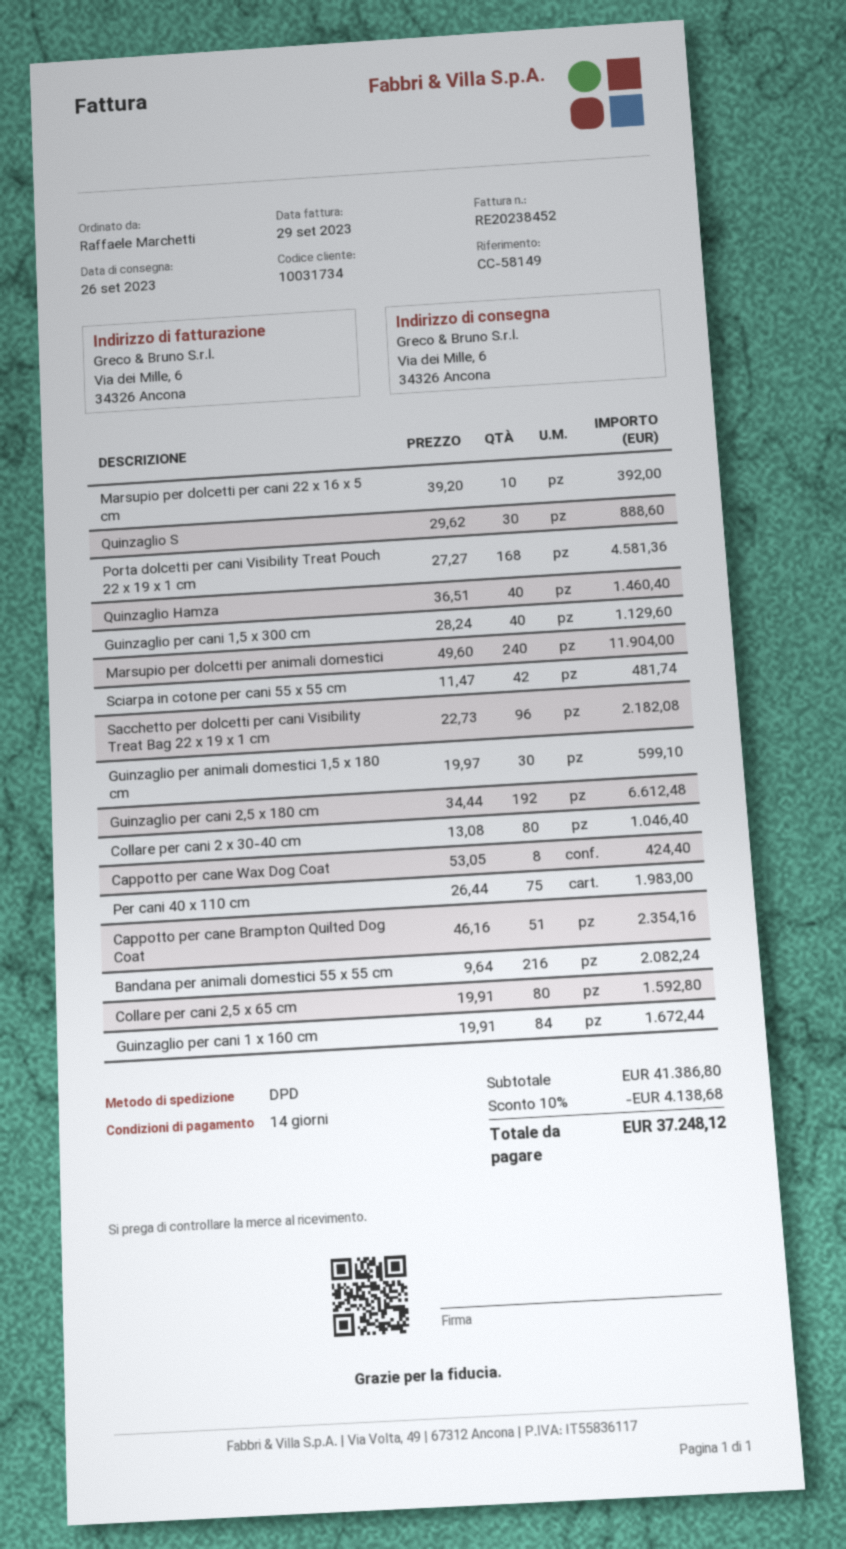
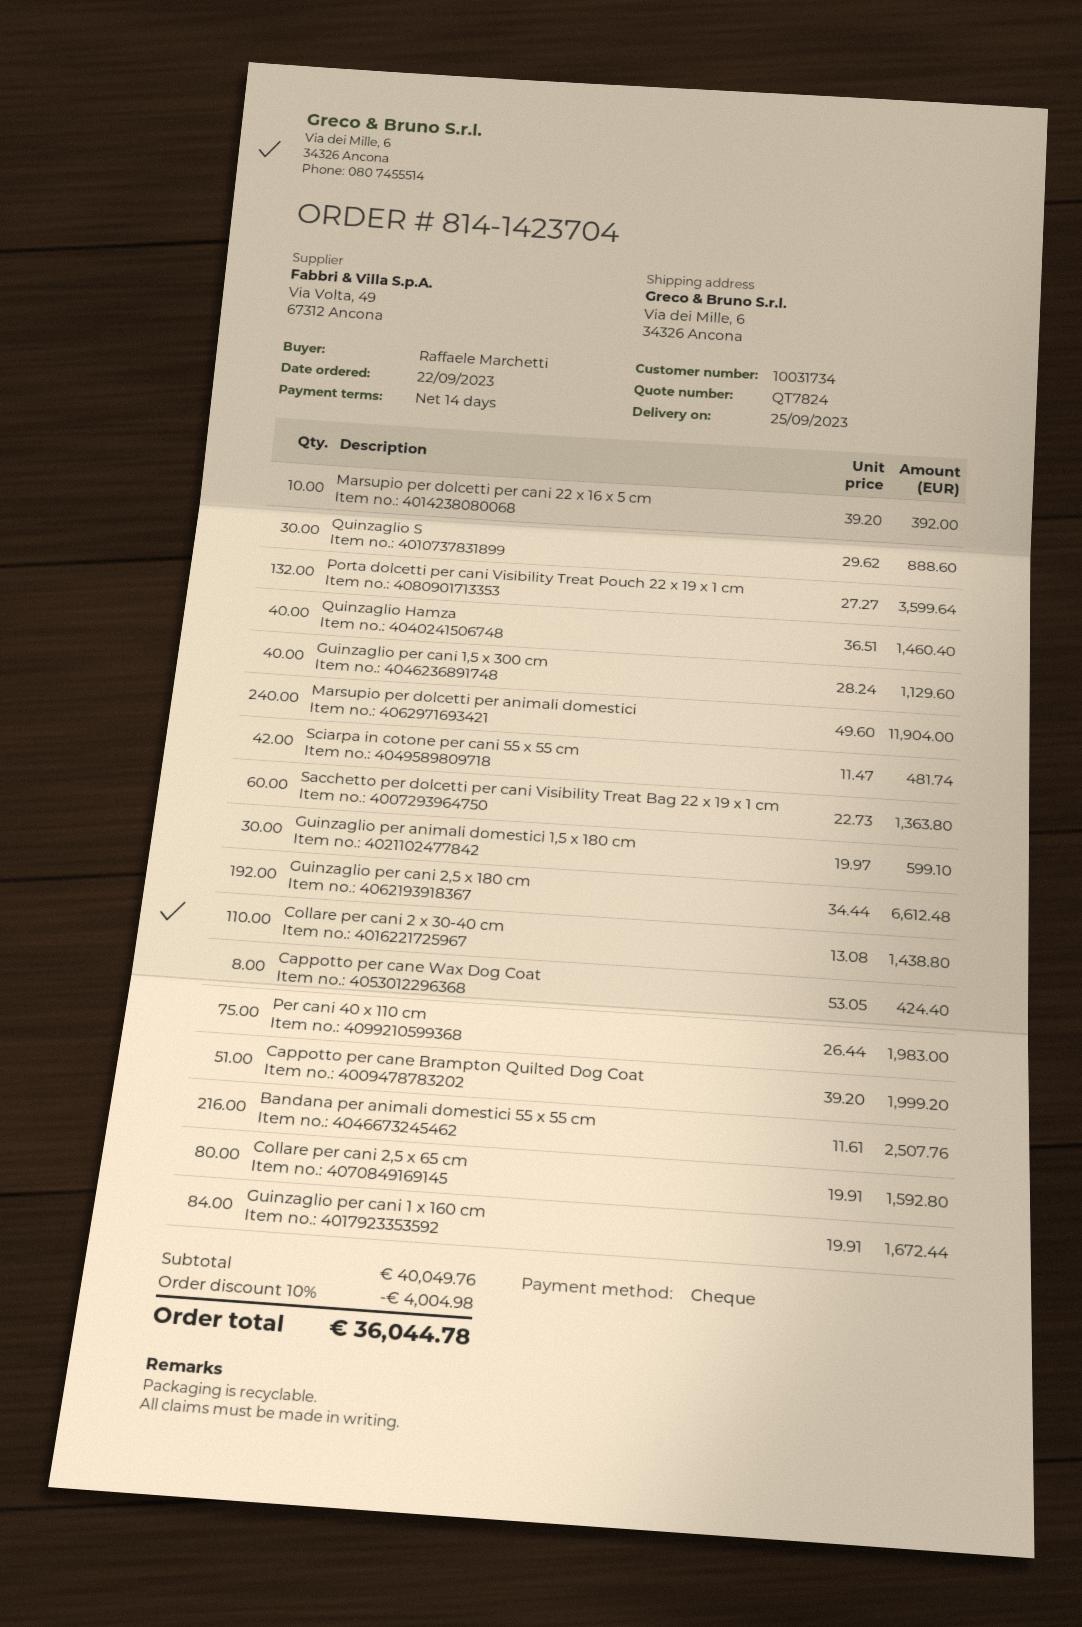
delivery date: 2023-09-26 -> 2023-09-25
Porta dolcetti per cani Visibility Treat Pouch 22 x 19 x 1 cm: 168 x 27.27 = 4581.36 -> 132 x 27.27 = 3599.64
Sacchetto per dolcetti per cani Visibility Treat Bag 22 x 19 x 1 cm: 96 x 22.73 = 2182.08 -> 60 x 22.73 = 1363.80
Collare per cani 2 x 30-40 cm: 80 x 13.08 = 1046.40 -> 110 x 13.08 = 1438.80
Cappotto per cane Brampton Quilted Dog Coat: 51 x 46.16 = 2354.16 -> 51 x 39.20 = 1999.20
Bandana per animali domestici 55 x 55 cm: 216 x 9.64 = 2082.24 -> 216 x 11.61 = 2507.76
subtotal: 41386.80 -> 40049.76
discount: 10% = 4138.68 -> 10% = 4004.98
total: 37248.12 -> 36044.78

